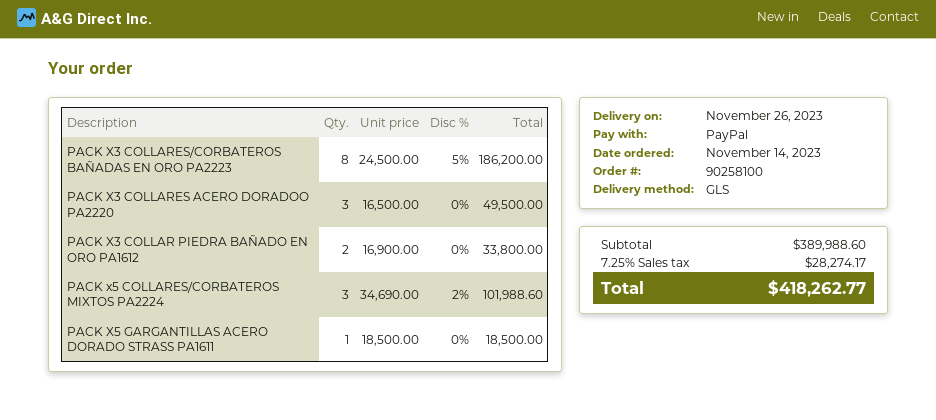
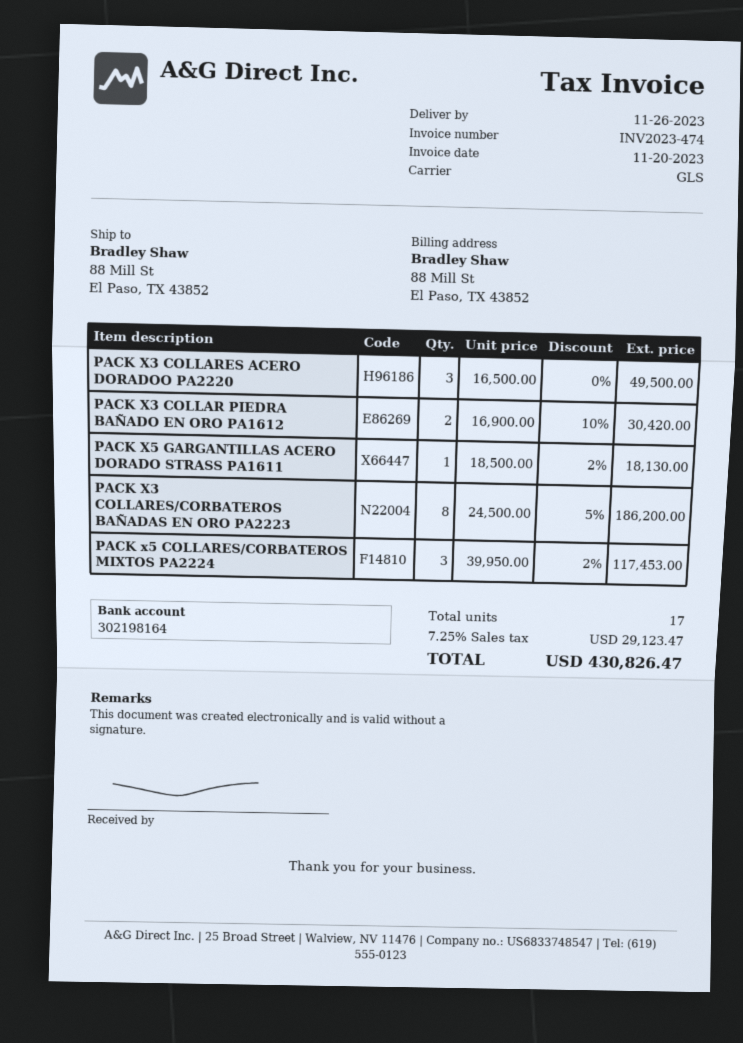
PACK X3 COLLAR PIEDRA BAÑADO EN ORO PA1612: 2 x 16900.00 = 33800.00 -> 2 x 16900.00 - 10% = 30420.00
PACK x5 COLLARES/CORBATEROS MIXTOS PA2224: 3 x 34690.00 - 2% = 101988.60 -> 3 x 39950.00 - 2% = 117453.00
PACK X5 GARGANTILLAS ACERO DORADO STRASS PA1611: 1 x 18500.00 = 18500.00 -> 1 x 18500.00 - 2% = 18130.00
tax: 7.25% = 28274.17 -> 7.25% = 29123.47
total: 418262.77 -> 430826.47

